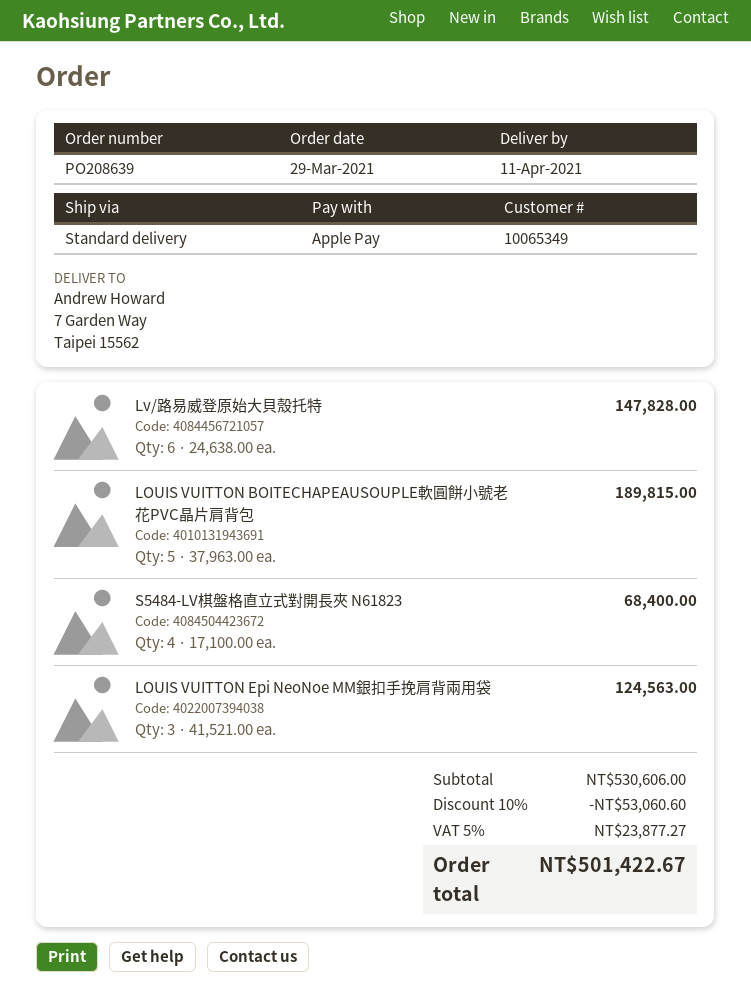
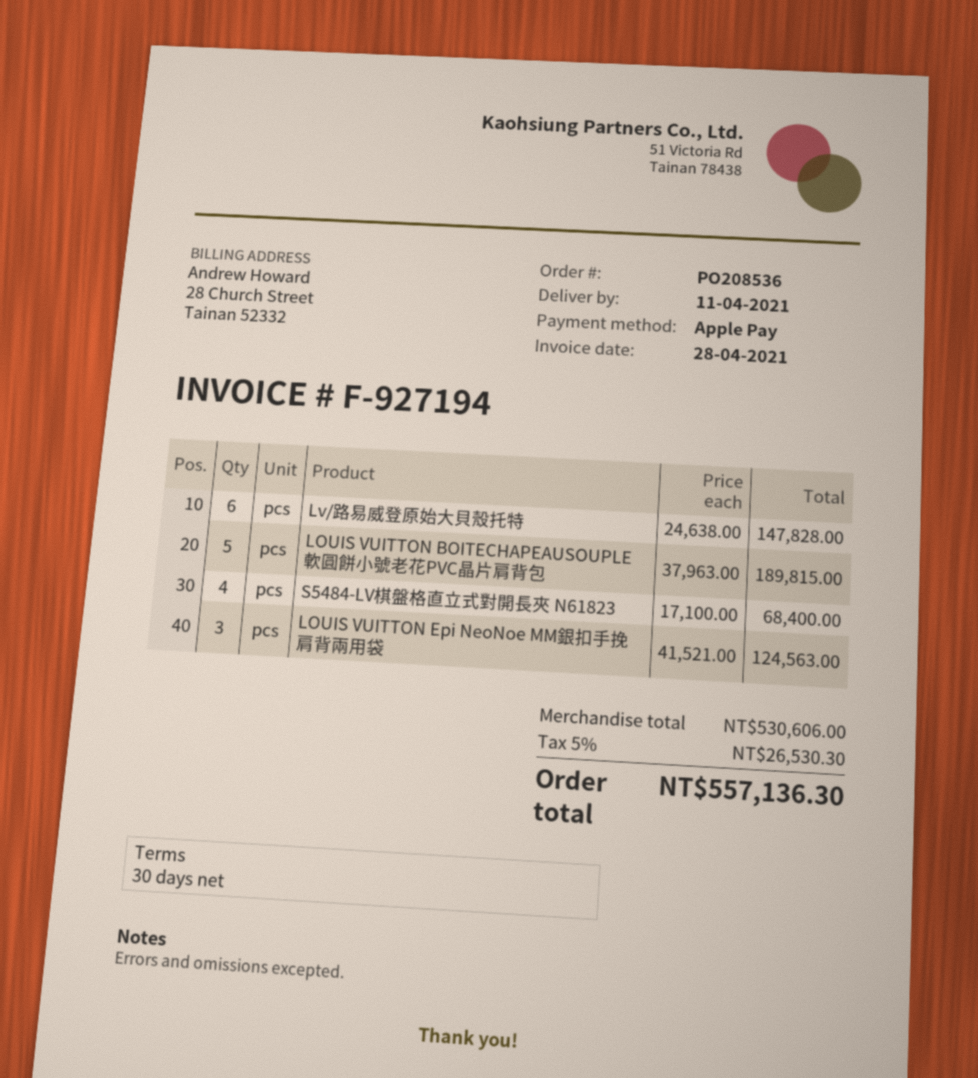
order number: PO208639 -> PO208536
discount: 10% = 53060.60 -> none
tax: 5% = 23877.27 -> 5% = 26530.30
total: 501422.67 -> 557136.30

